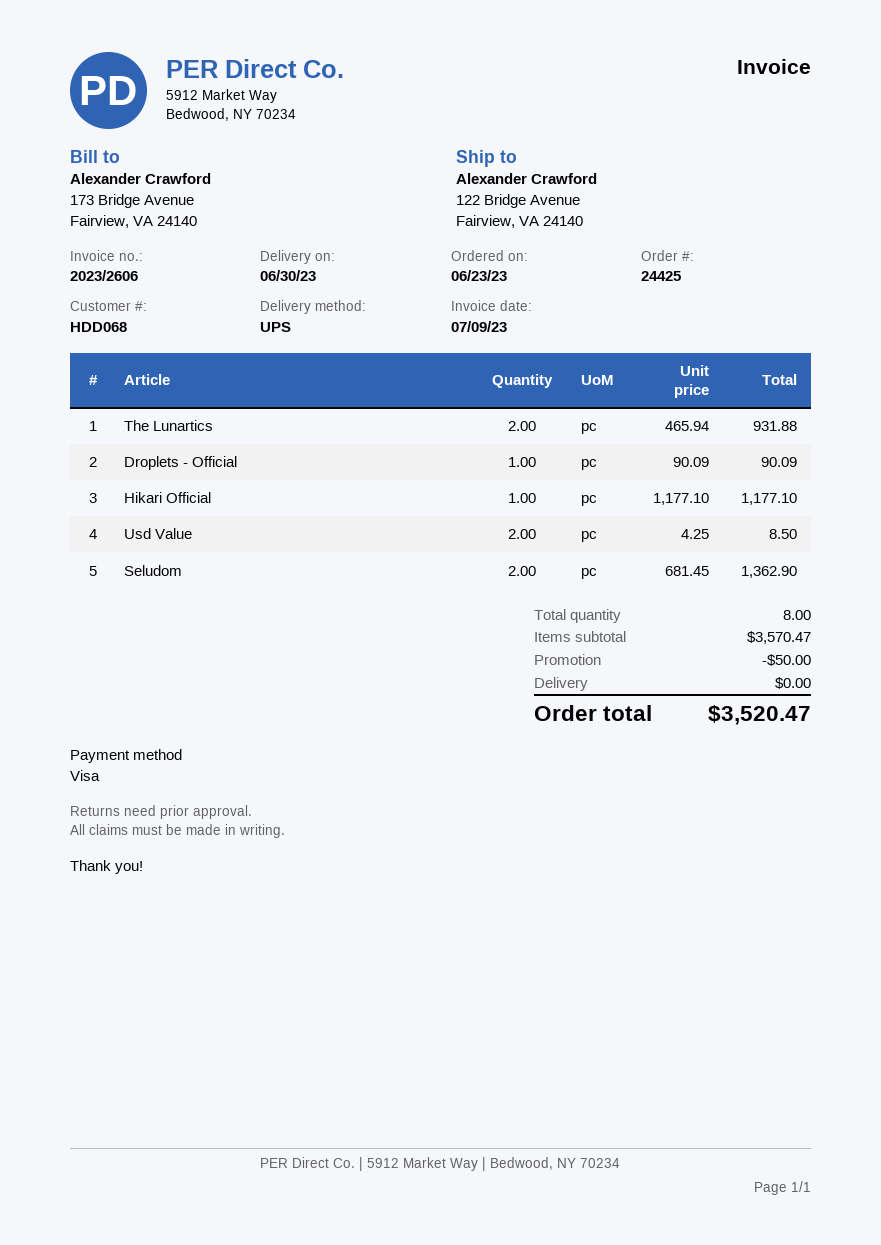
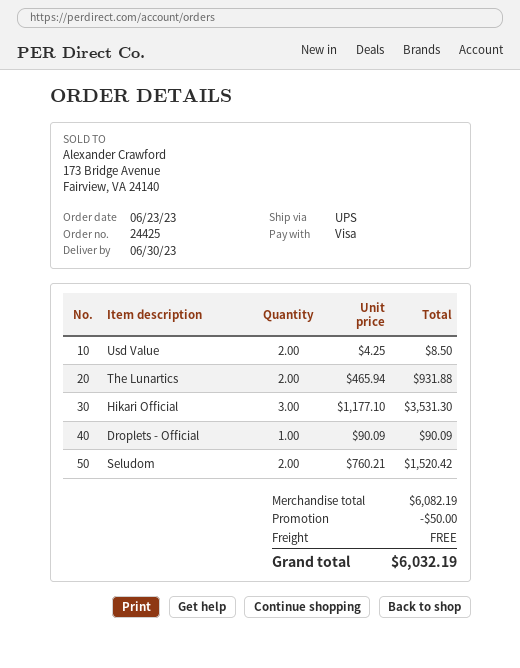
Hikari Official: 1 x 1177.10 = 1177.10 -> 3 x 1177.10 = 3531.30
Seludom: 2 x 681.45 = 1362.90 -> 2 x 760.21 = 1520.42
subtotal: 3570.47 -> 6082.19
total: 3520.47 -> 6032.19

